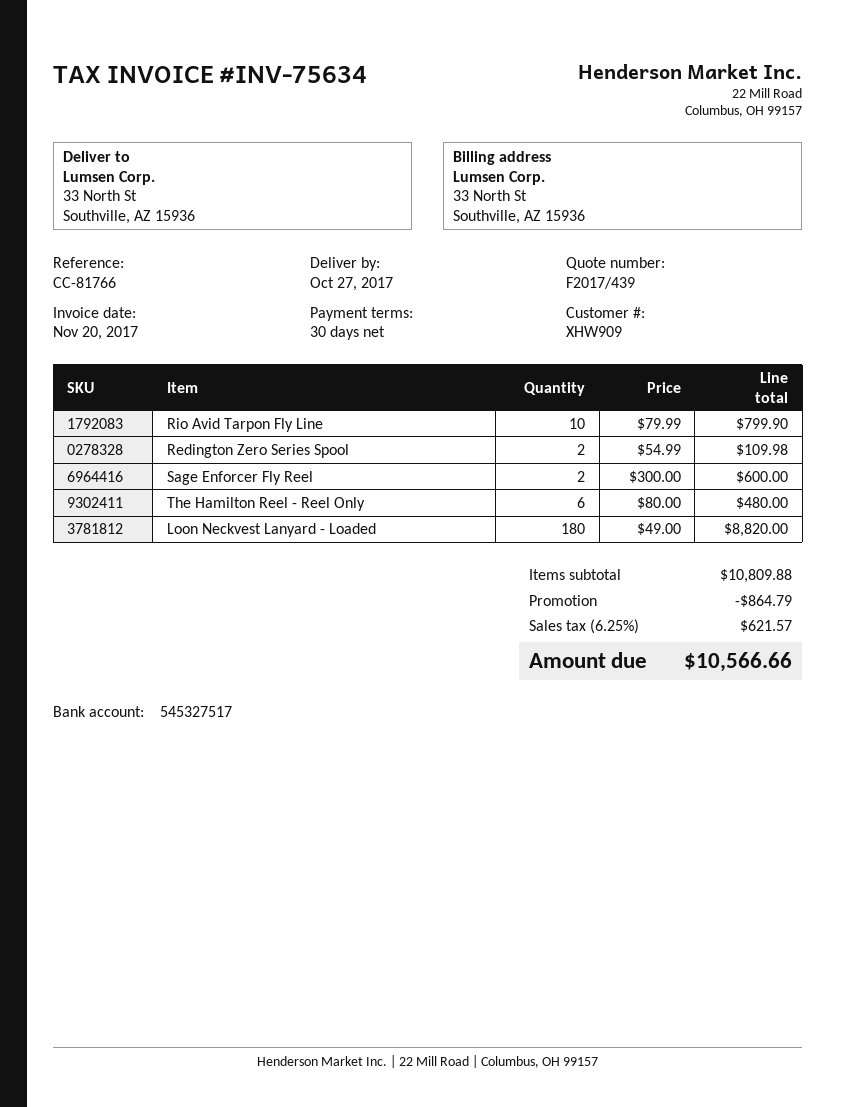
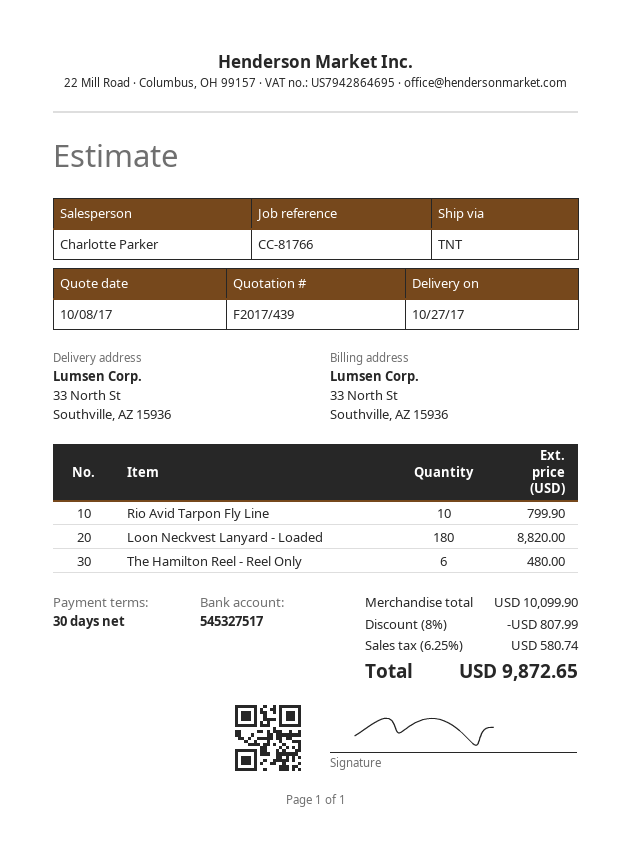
Redington Zero Series Spool: 2 for 109.98 -> none
Sage Enforcer Fly Reel: 2 for 600.00 -> none
subtotal: 10809.88 -> 10099.90
discount: 864.79 -> 807.99
tax: 6.25% = 621.57 -> 6.25% = 580.74
total: 10566.66 -> 9872.65

